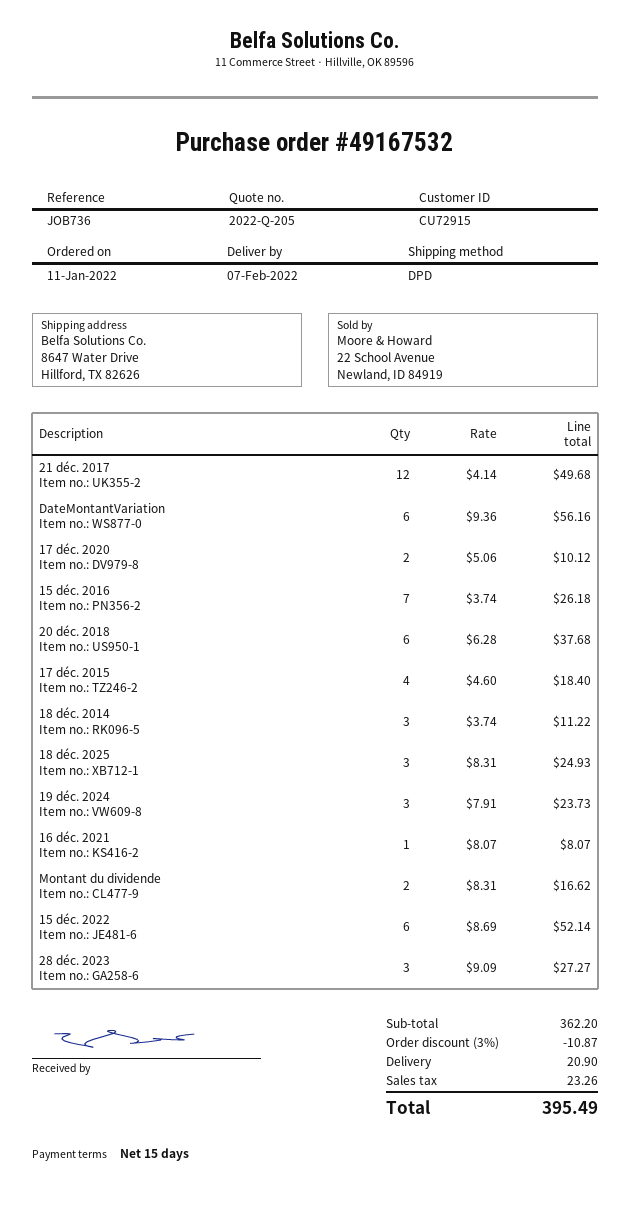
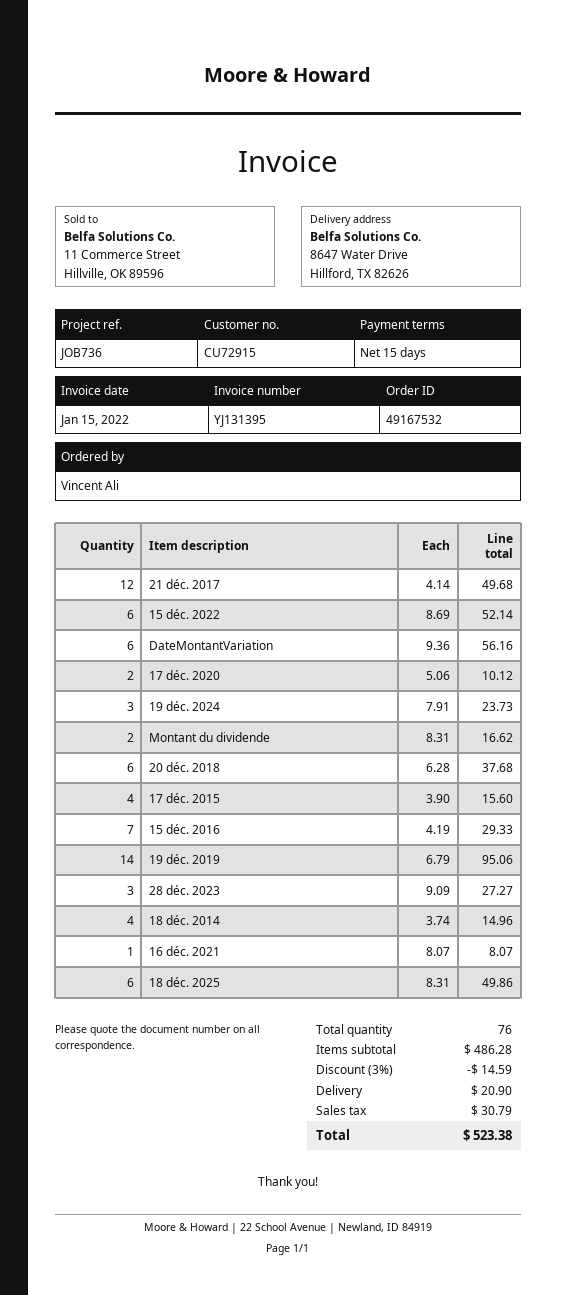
15 déc. 2016: 7 x 3.74 = 26.18 -> 7 x 4.19 = 29.33
17 déc. 2015: 4 x 4.60 = 18.40 -> 4 x 3.90 = 15.60
18 déc. 2014: 3 x 3.74 = 11.22 -> 4 x 3.74 = 14.96
18 déc. 2025: 3 x 8.31 = 24.93 -> 6 x 8.31 = 49.86
19 déc. 2019: none -> 14 x 6.79 = 95.06
subtotal: 362.20 -> 486.28
discount: 3% = 10.87 -> 3% = 14.59
tax: 23.26 -> 30.79
total: 395.49 -> 523.38

